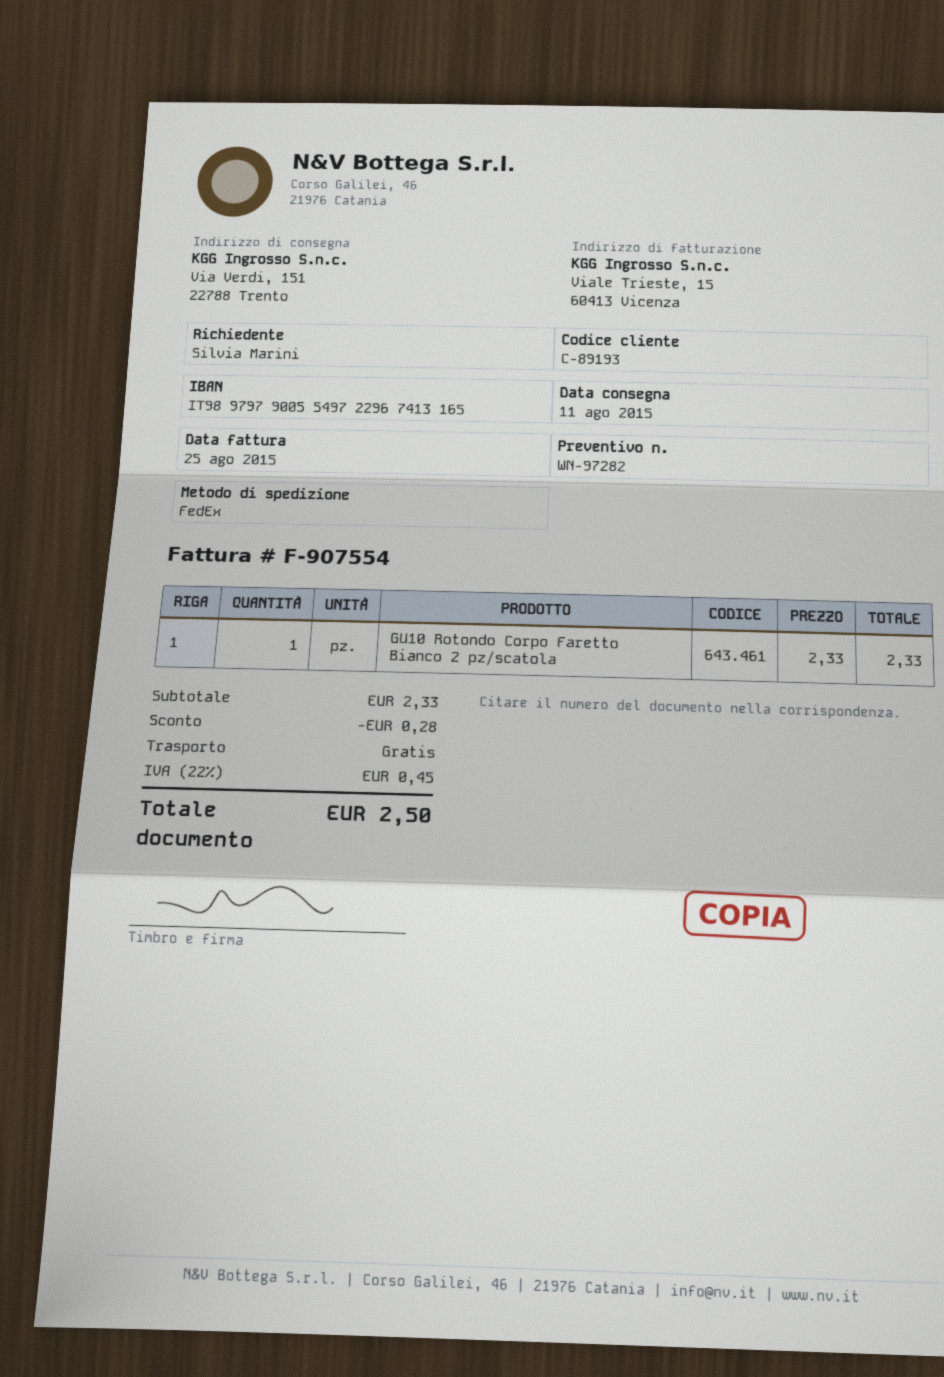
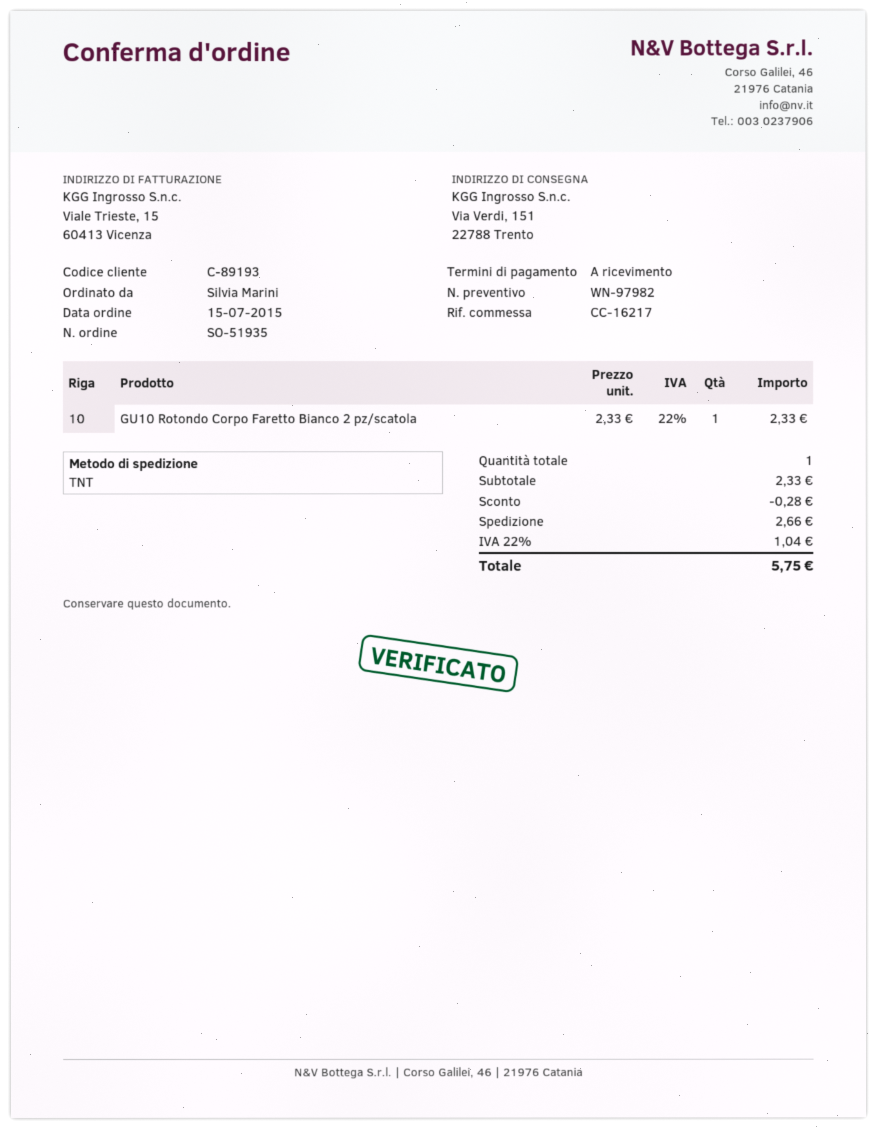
quote number: WN-97282 -> WN-97982
shipping method: FedEx -> TNT
shipping: 0.00 -> 2.66
tax: 22% = 0.45 -> 22% = 1.04
total: 2.50 -> 5.75

